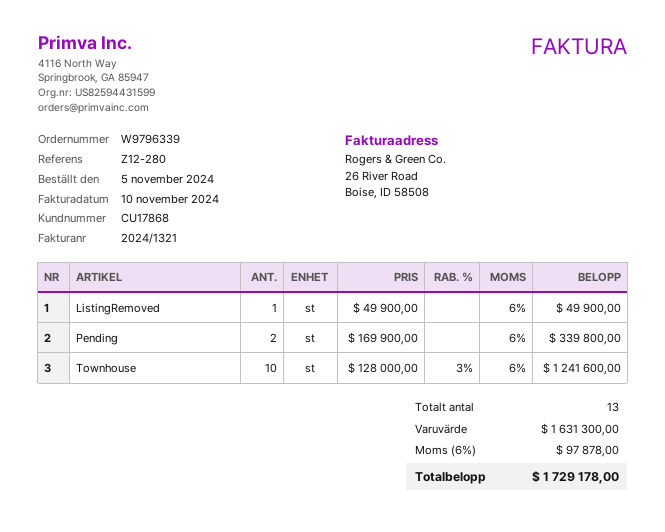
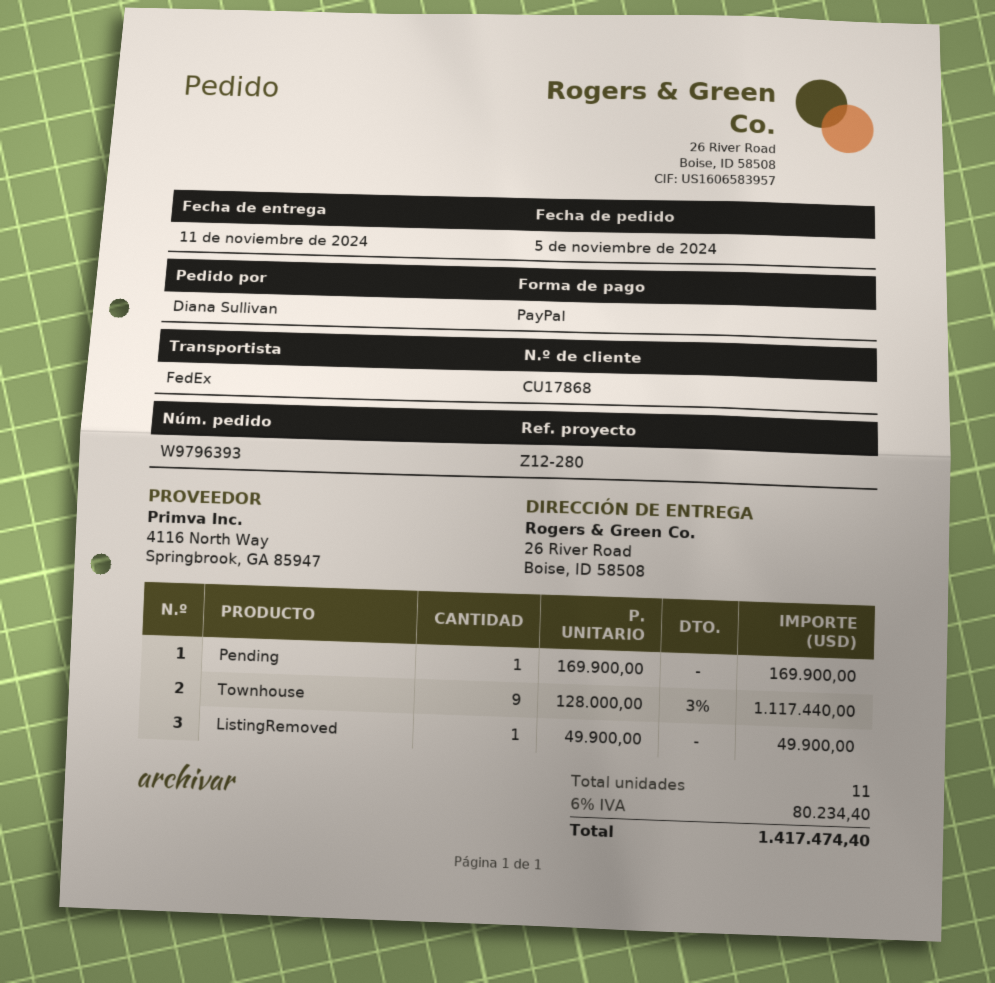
order number: W9796339 -> W9796393
Pending: 2 x 169900.00 = 339800.00 -> 1 x 169900.00 = 169900.00
Townhouse: 10 x 128000.00 - 3% = 1241600.00 -> 9 x 128000.00 - 3% = 1117440.00
total quantity: 13 -> 11
tax: 6% = 97878.00 -> 6% = 80234.40
total: 1729178.00 -> 1417474.40

